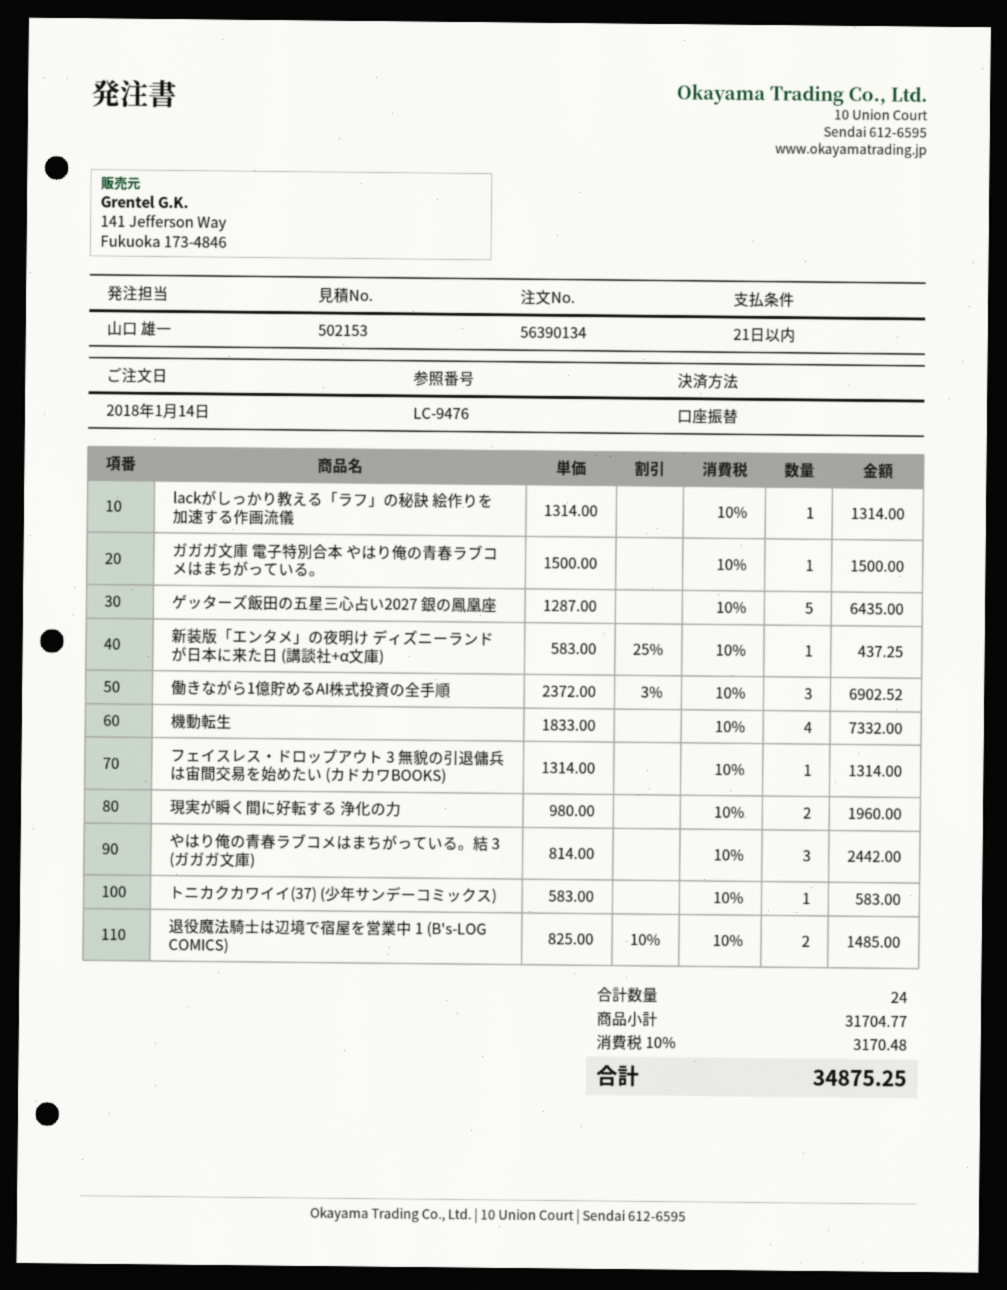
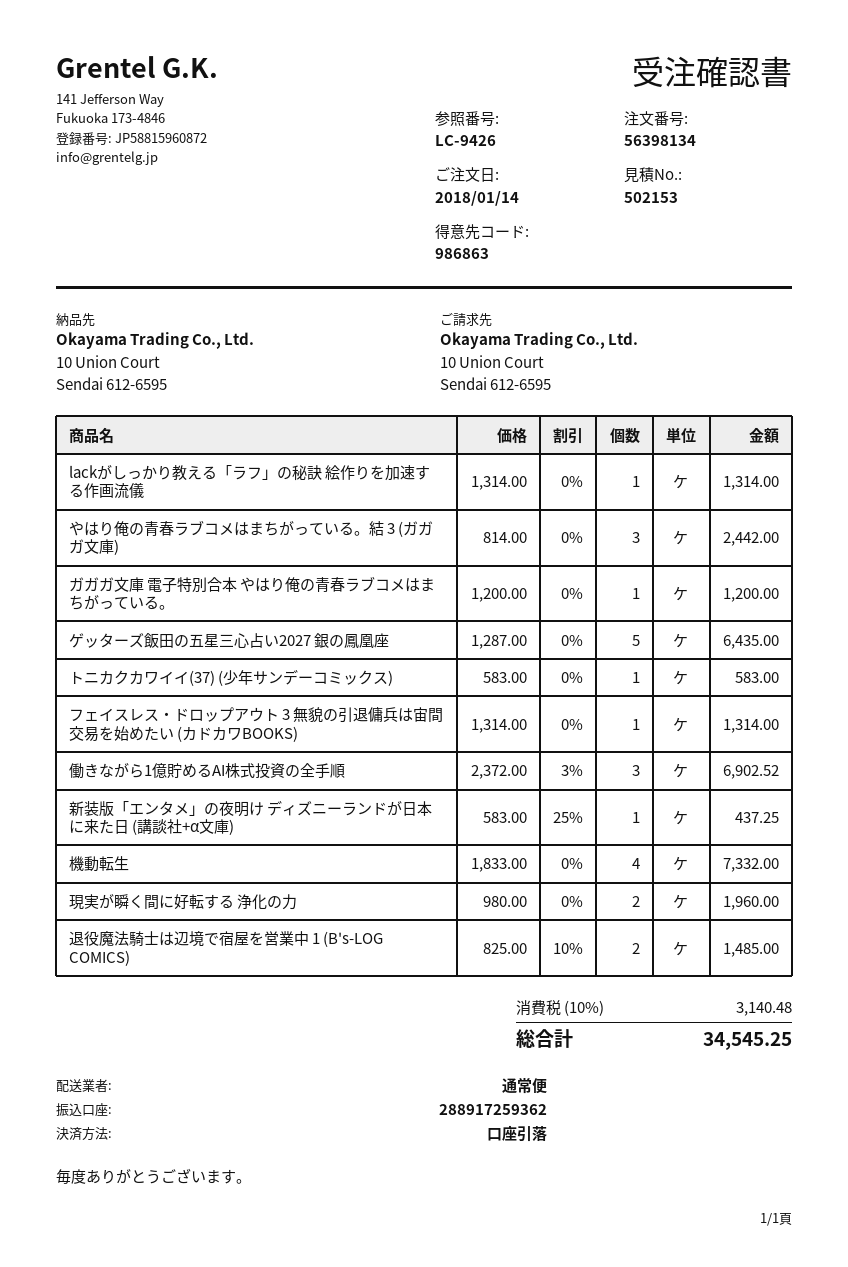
order number: 56390134 -> 56398134
reference: LC-9476 -> LC-9426
ガガガ文庫 電子特別合本 やはり俺の青春ラブコメはまちがっている。: 1 x 1500.00 = 1500.00 -> 1 x 1200.00 = 1200.00
tax: 10% = 3170.48 -> 10% = 3140.48
total: 34875.25 -> 34545.25

